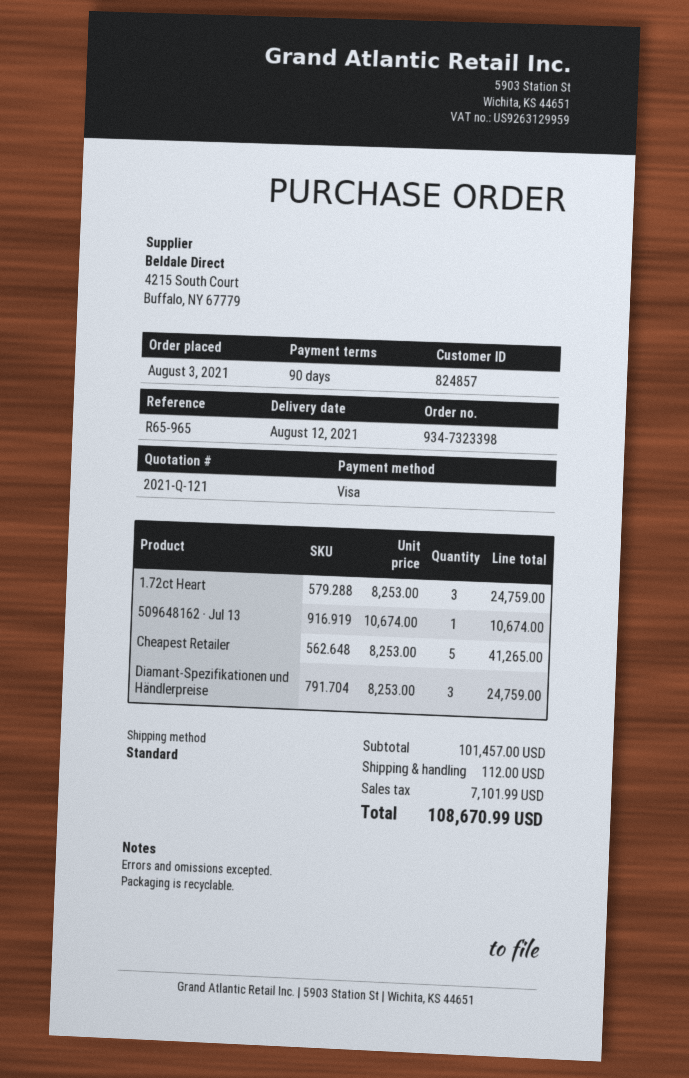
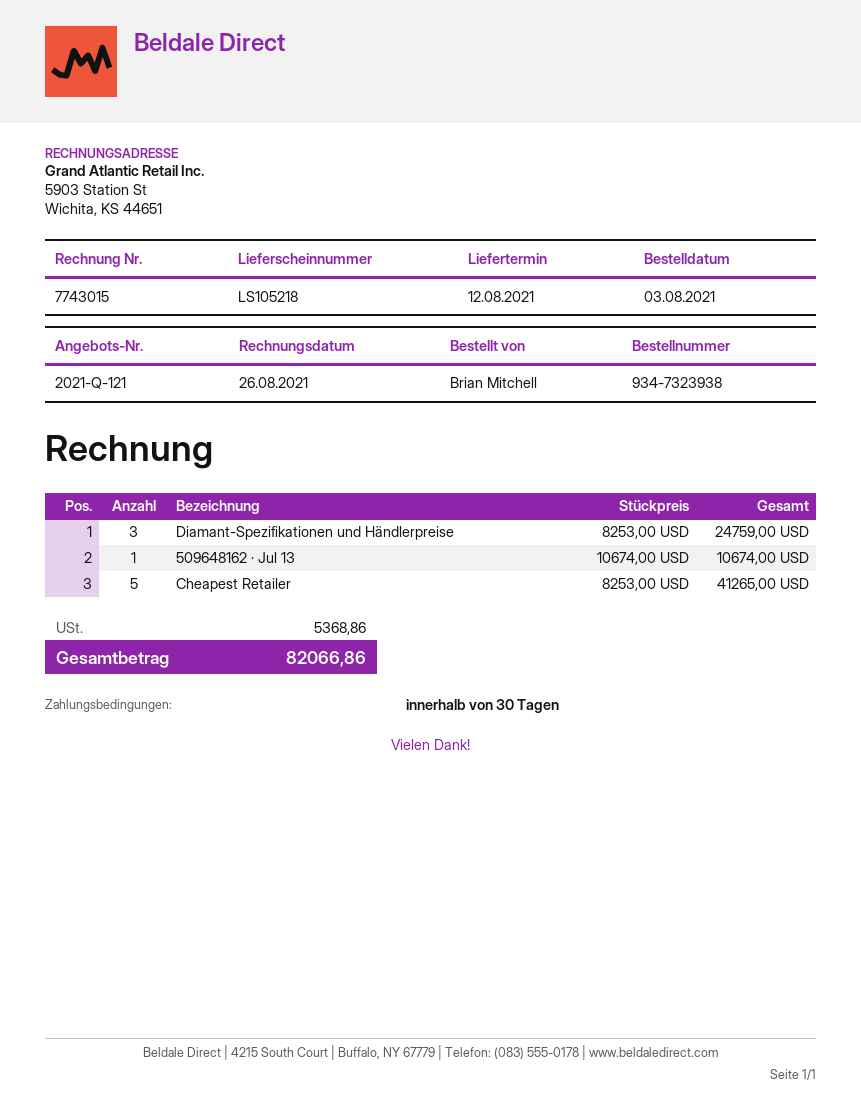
order number: 934-7323398 -> 934-7323938
payment terms: 90 days -> 30 days
1.72ct Heart: 3 x 8253.00 = 24759.00 -> none
shipping: 112.00 -> none
tax: 7101.99 -> 5368.86
total: 108670.99 -> 82066.86

